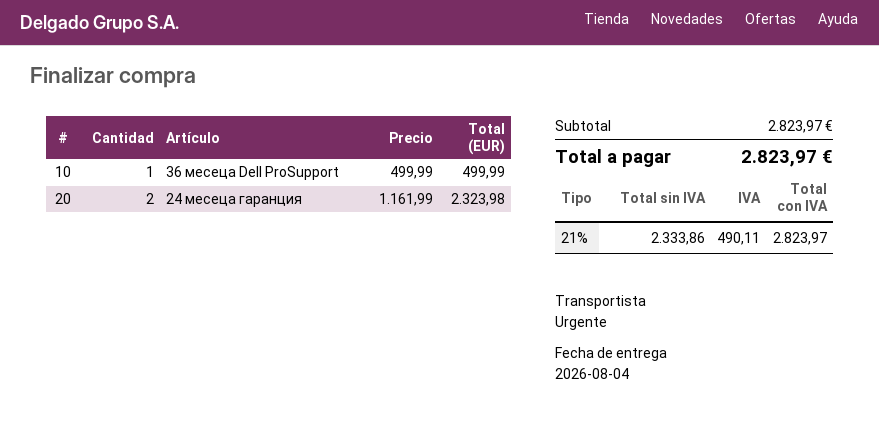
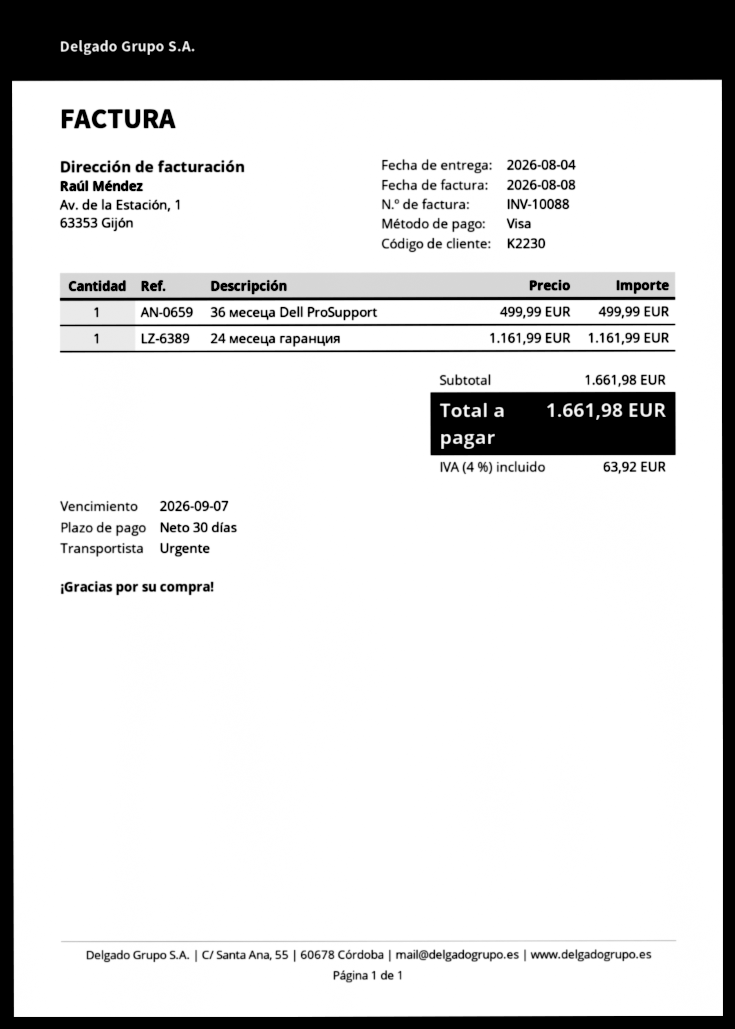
24 месеца гаранция: 2 x 1161.99 = 2323.98 -> 1 x 1161.99 = 1161.99
subtotal: 2823.97 -> 1661.98
tax: 21% = 490.11 -> 4% = 63.92
total: 2823.97 -> 1661.98

